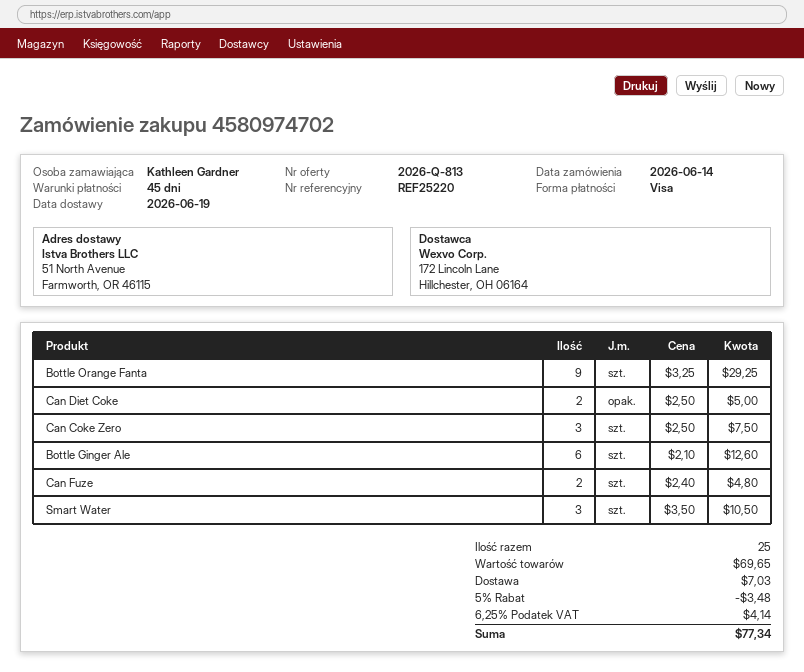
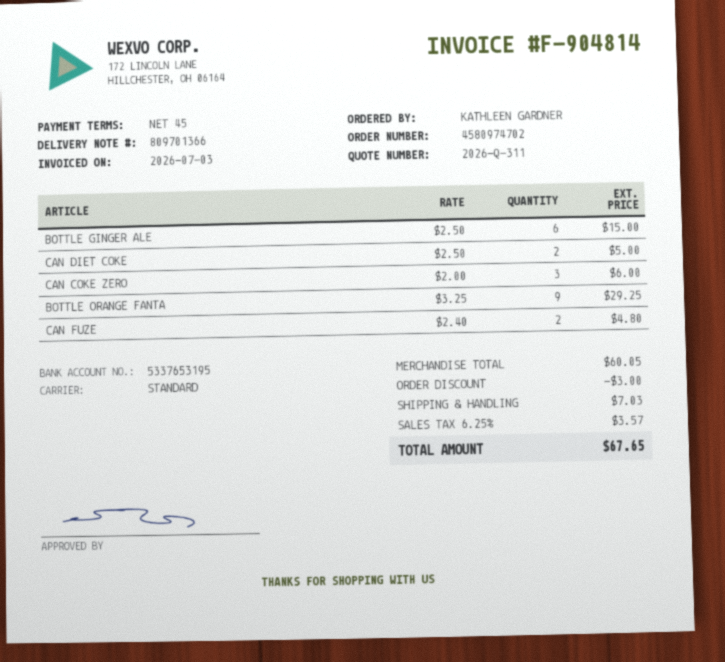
quote number: 2026-Q-813 -> 2026-Q-311
Can Coke Zero: 3 x 2.50 = 7.50 -> 3 x 2.00 = 6.00
Bottle Ginger Ale: 6 x 2.10 = 12.60 -> 6 x 2.50 = 15.00
Smart Water: 3 x 3.50 = 10.50 -> none
subtotal: 69.65 -> 60.05
discount: 3.48 -> 3.00
tax: 6.25% = 4.14 -> 6.25% = 3.57
total: 77.34 -> 67.65

